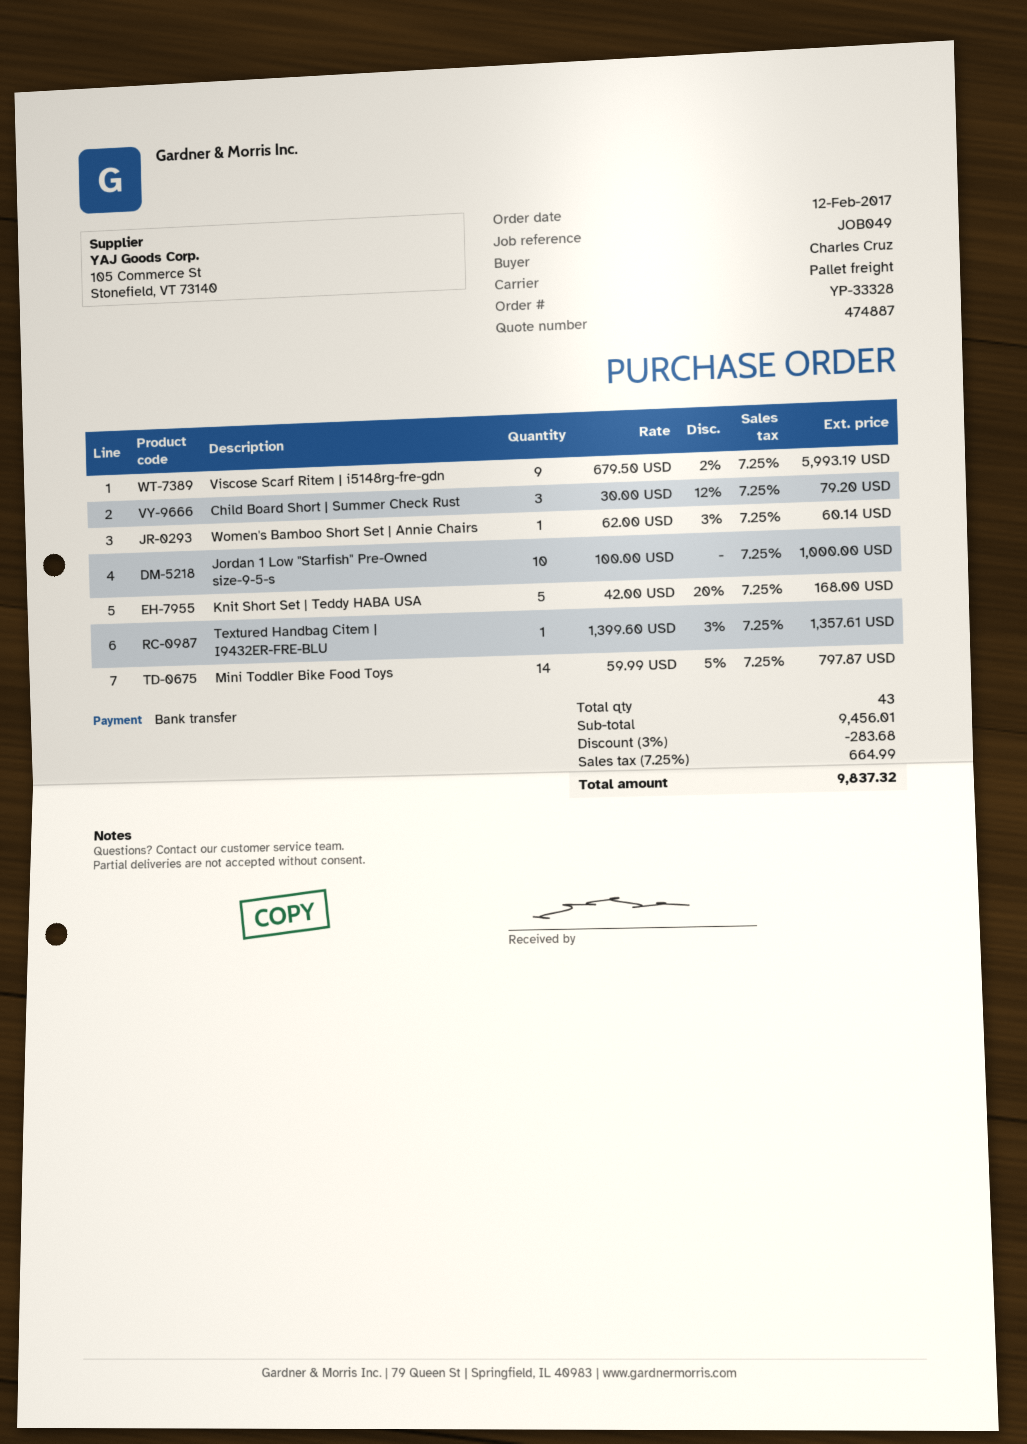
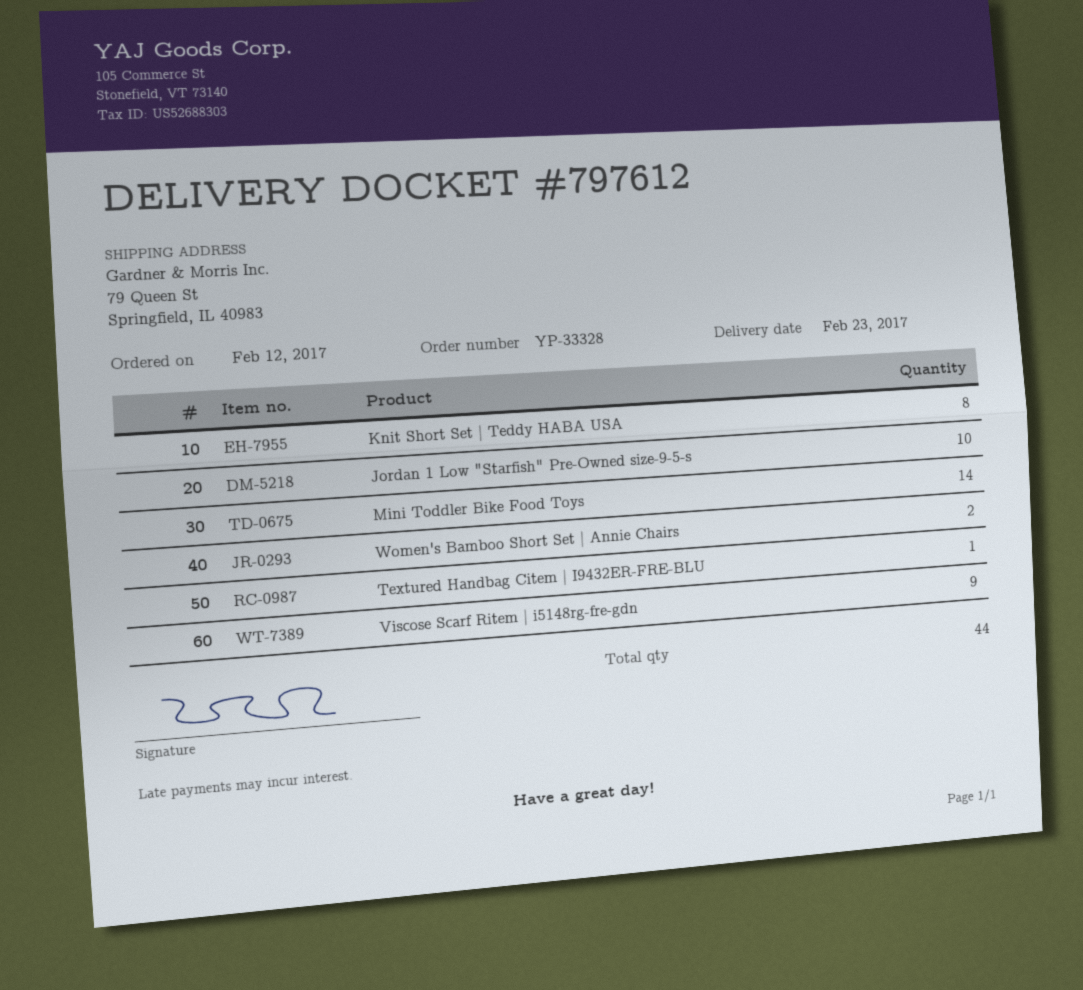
Child Board Short | Summer Check Rust: 3 -> none
Women's Bamboo Short Set | Annie Chairs: 1 -> 2
Knit Short Set | Teddy HABA USA: 5 -> 8
total quantity: 43 -> 44

